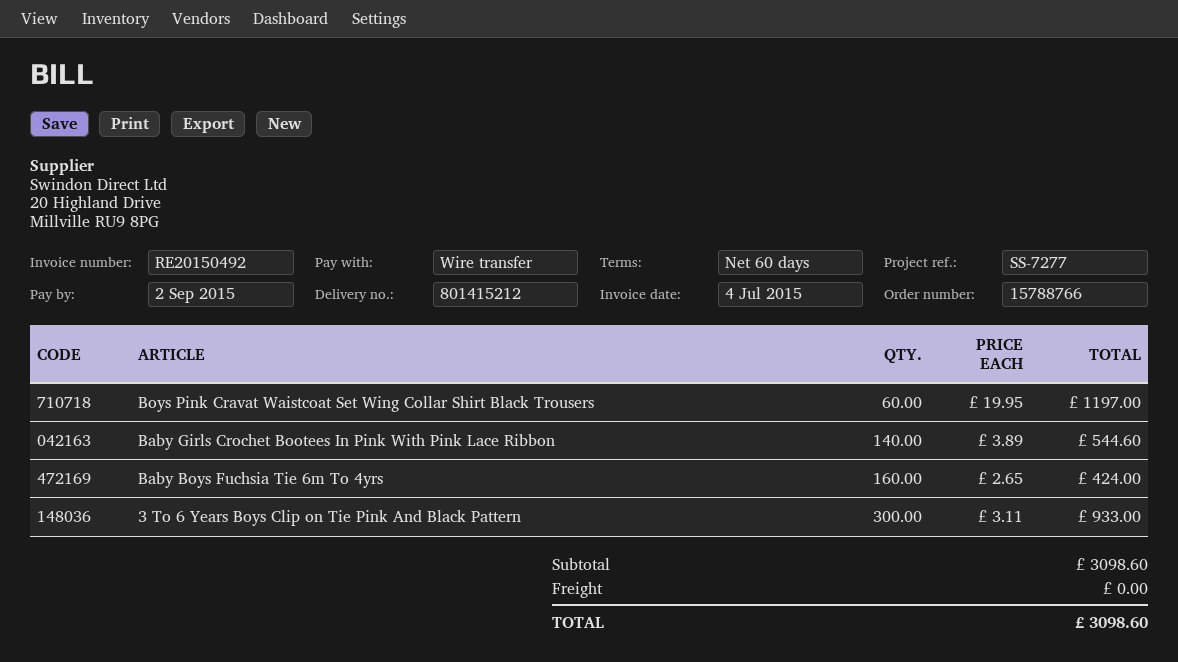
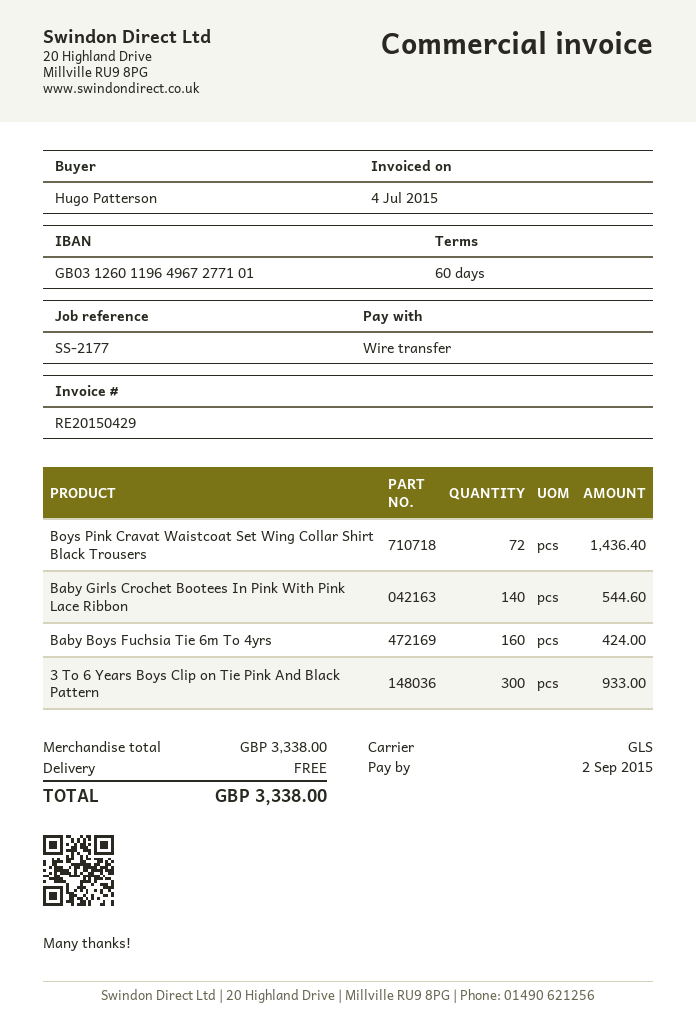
invoice number: RE20150492 -> RE20150429
reference: SS-7277 -> SS-2177
Boys Pink Cravat Waistcoat Set Wing Collar Shirt Black Trousers: 60 for 1197.00 -> 72 for 1436.40
subtotal: 3098.60 -> 3338.00
total: 3098.60 -> 3338.00

